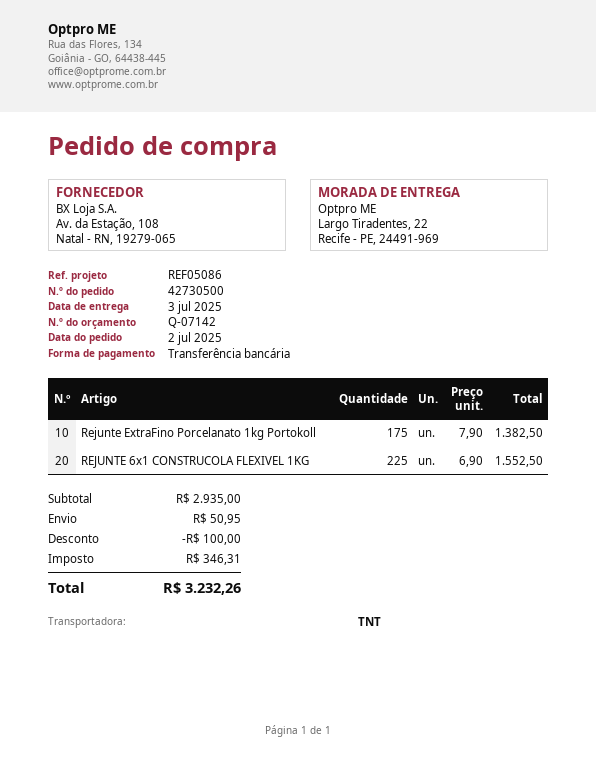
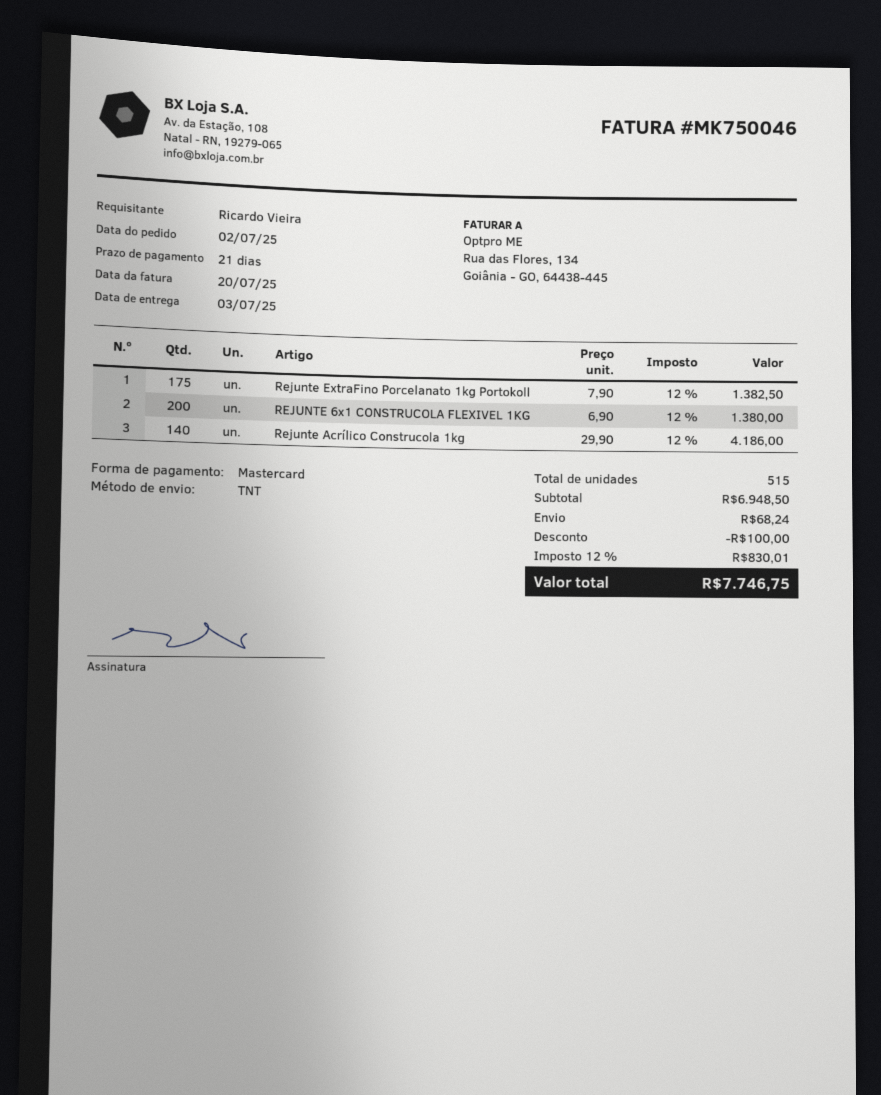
payment method: bank transfer -> Mastercard
REJUNTE 6x1 CONSTRUCOLA FLEXIVEL 1KG: 225 x 6.90 = 1552.50 -> 200 x 6.90 = 1380.00
Rejunte Acrílico Construcola 1kg: none -> 140 x 29.90 = 4186.00
subtotal: 2935.00 -> 6948.50
shipping: 50.95 -> 68.24
tax: 346.31 -> 830.01
total: 3232.26 -> 7746.75

